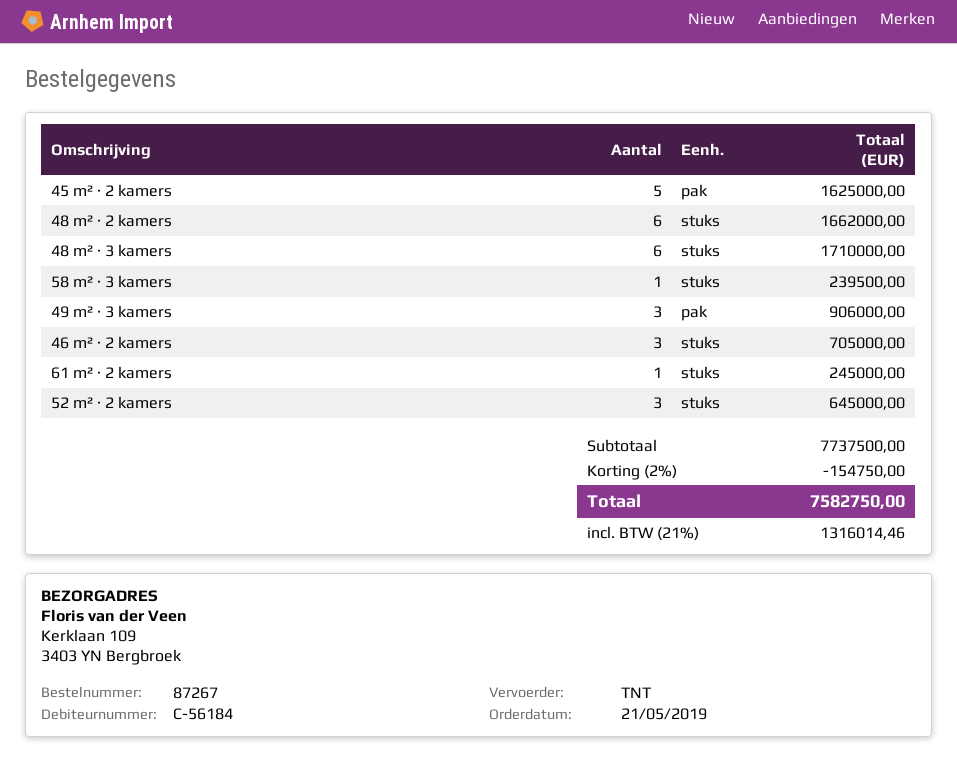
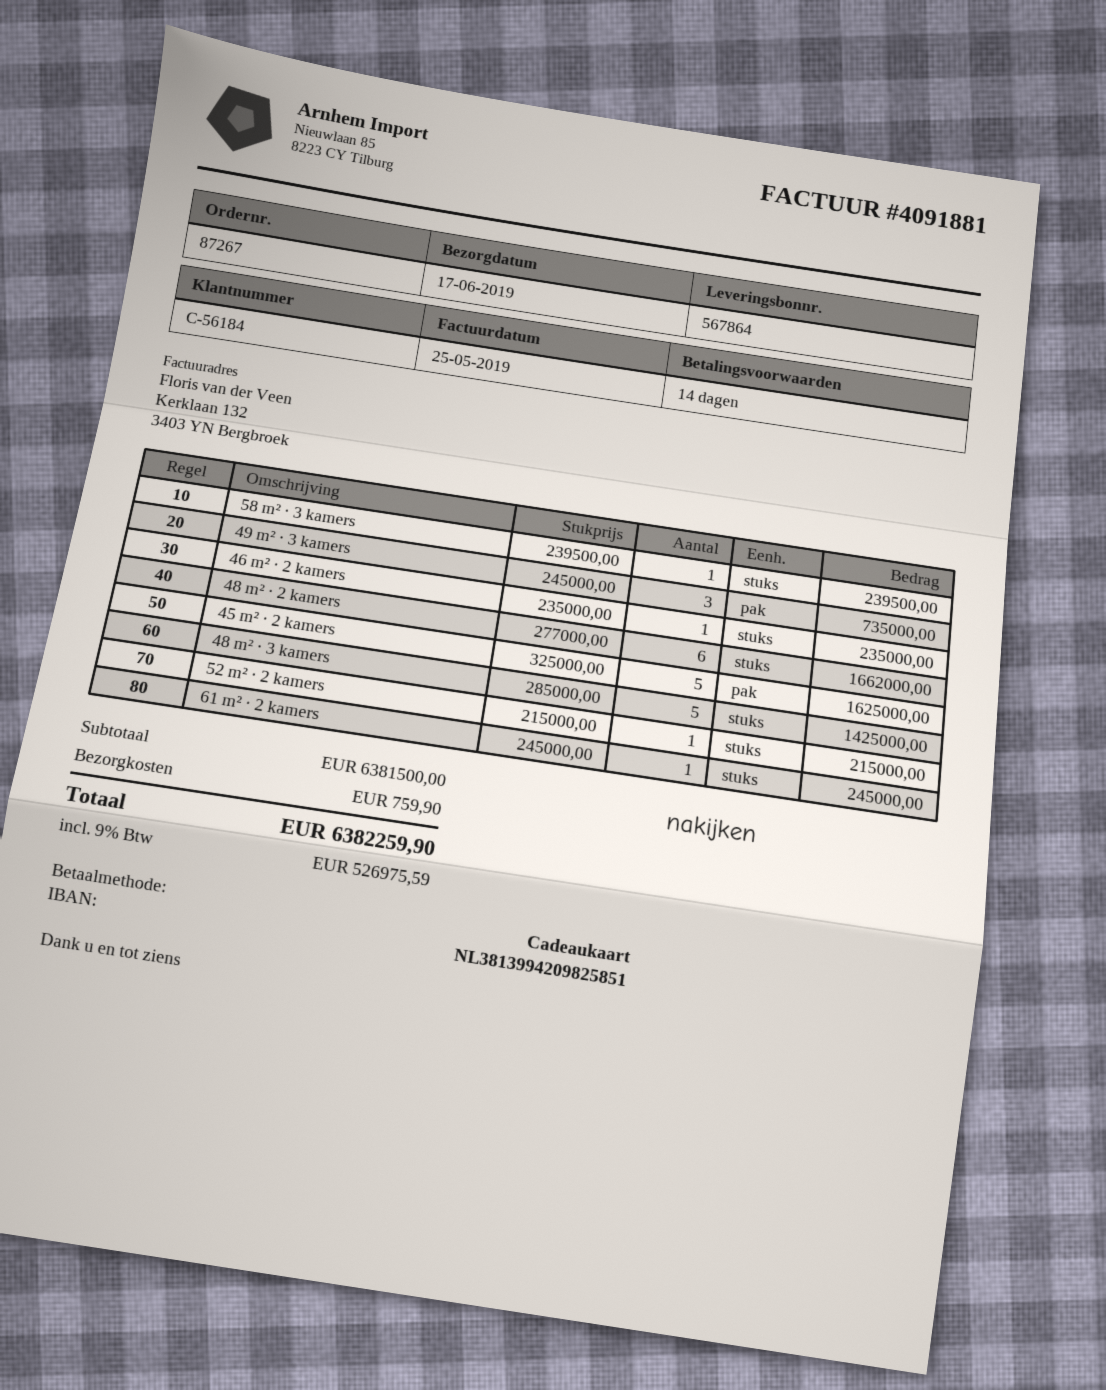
48 m² · 3 kamers: 6 for 1710000.00 -> 5 for 1425000.00
49 m² · 3 kamers: 3 for 906000.00 -> 3 for 735000.00
46 m² · 2 kamers: 3 for 705000.00 -> 1 for 235000.00
52 m² · 2 kamers: 3 for 645000.00 -> 1 for 215000.00
subtotal: 7737500.00 -> 6381500.00
discount: 2% = 154750.00 -> none
shipping: none -> 759.90
tax: 21% = 1316014.46 -> 9% = 526975.59
total: 7582750.00 -> 6382259.90

